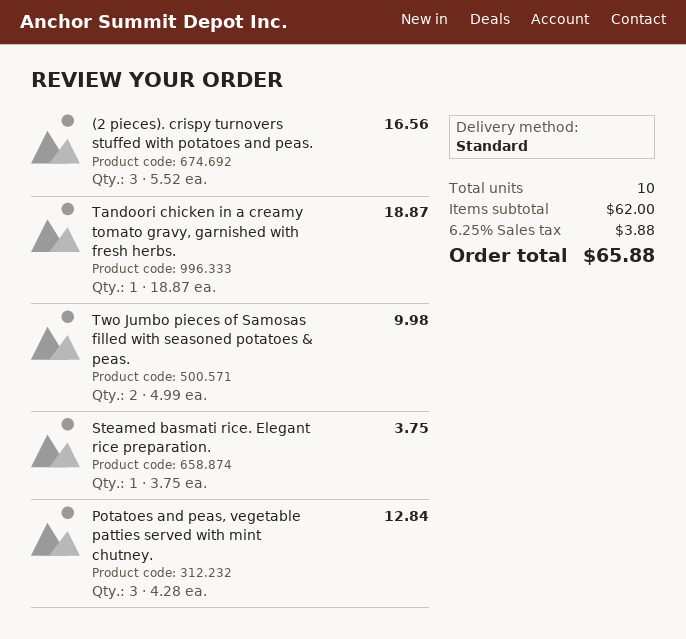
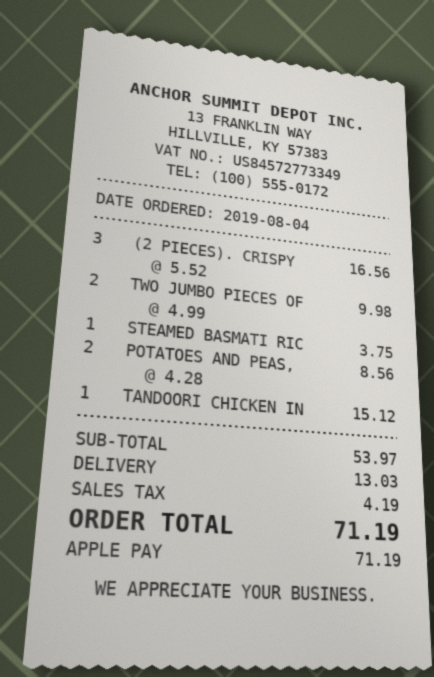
Tandoori chicken in a creamy tomato gravy, garnished with fresh herbs.: 1 x 18.87 = 18.87 -> 1 x 15.12 = 15.12
Potatoes and peas, vegetable patties served with mint chutney.: 3 x 4.28 = 12.84 -> 2 x 4.28 = 8.56
subtotal: 62.00 -> 53.97
shipping: none -> 13.03
tax: 3.88 -> 4.19
total: 65.88 -> 71.19

